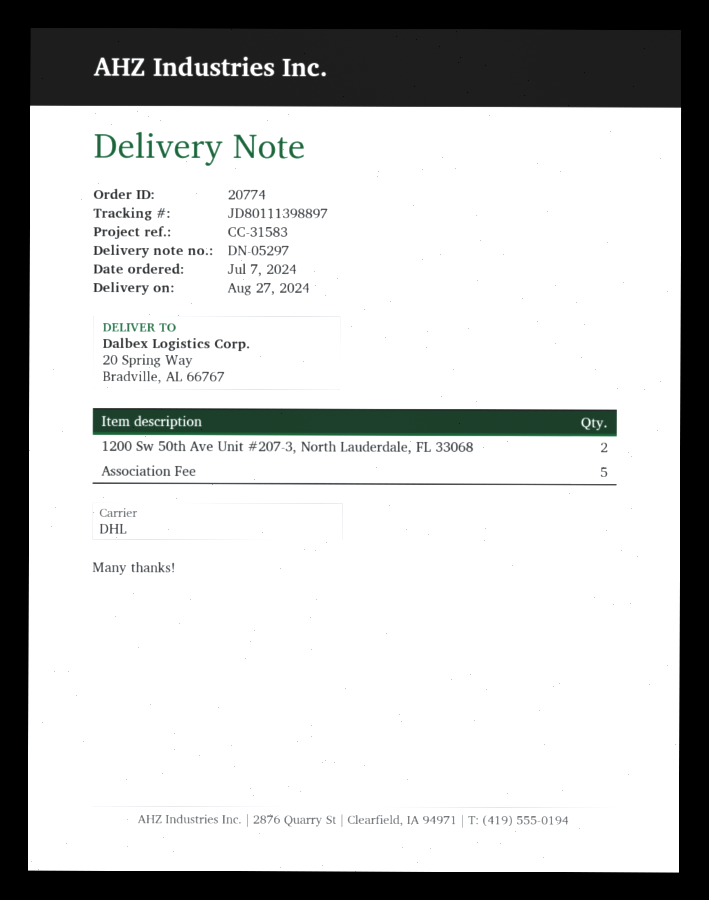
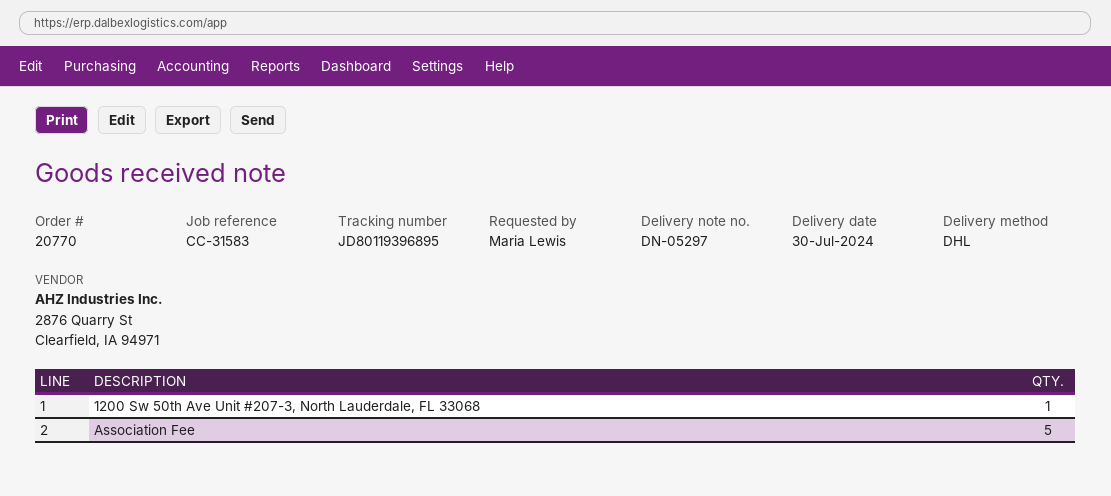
order number: 20774 -> 20770
delivery date: 2024-08-27 -> 2024-07-30
tracking number: JD80111398897 -> JD80119396895
1200 Sw 50th Ave Unit #207-3, North Lauderdale, FL 33068: 2 -> 1

